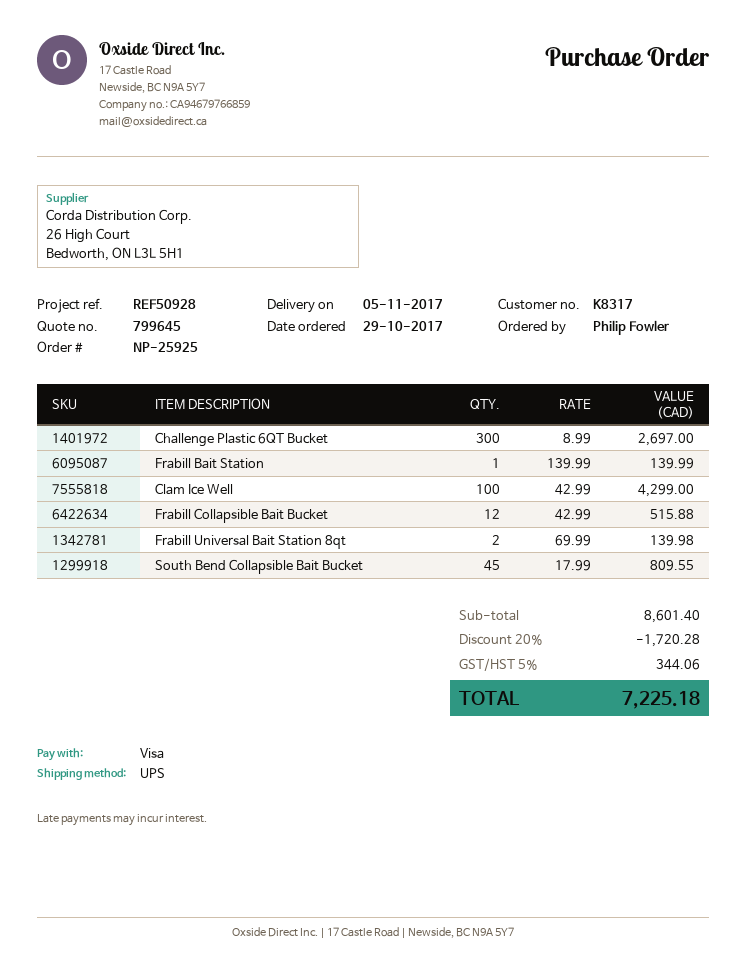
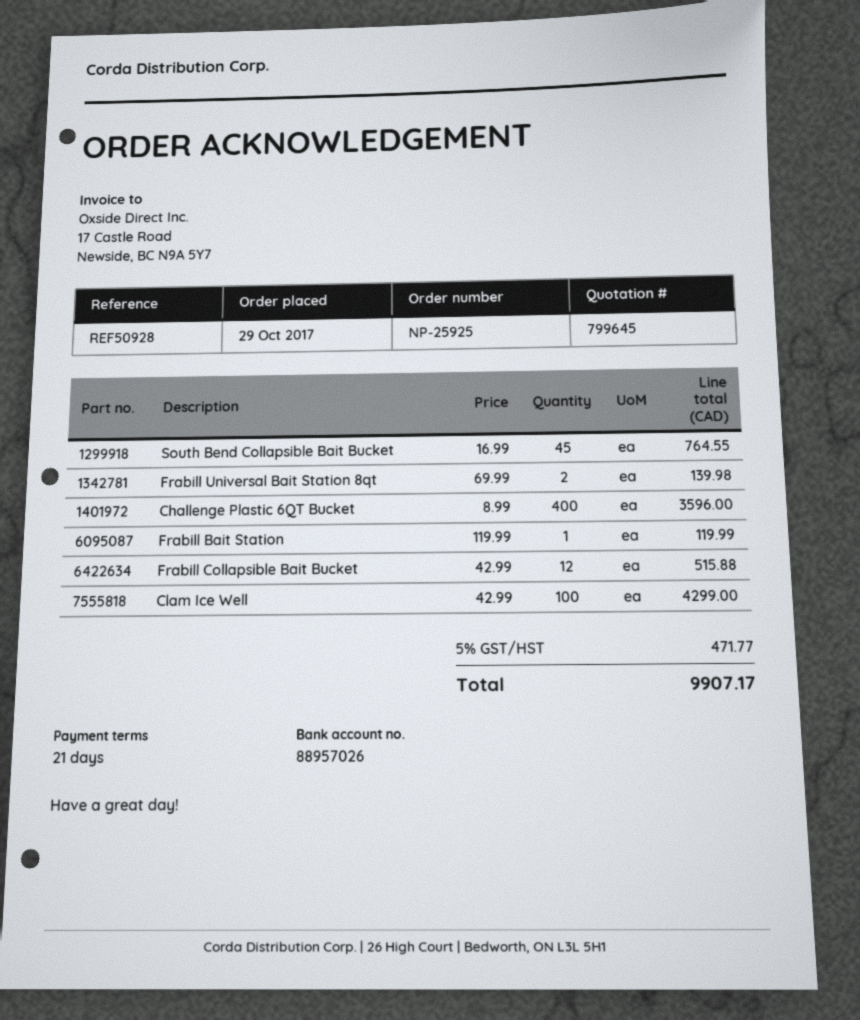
Challenge Plastic 6QT Bucket: 300 x 8.99 = 2697.00 -> 400 x 8.99 = 3596.00
Frabill Bait Station: 1 x 139.99 = 139.99 -> 1 x 119.99 = 119.99
South Bend Collapsible Bait Bucket: 45 x 17.99 = 809.55 -> 45 x 16.99 = 764.55
discount: 20% = 1720.28 -> none
tax: 5% = 344.06 -> 5% = 471.77
total: 7225.18 -> 9907.17

